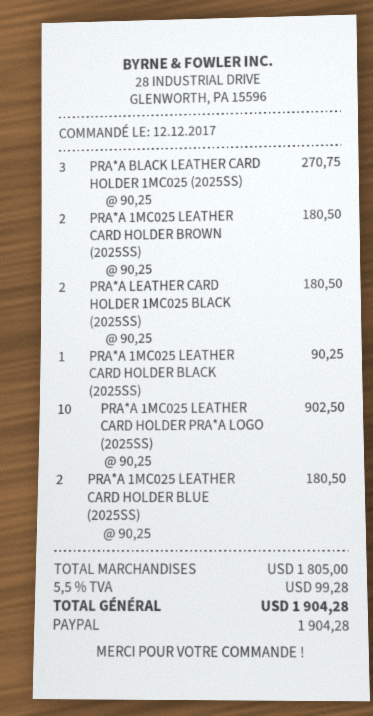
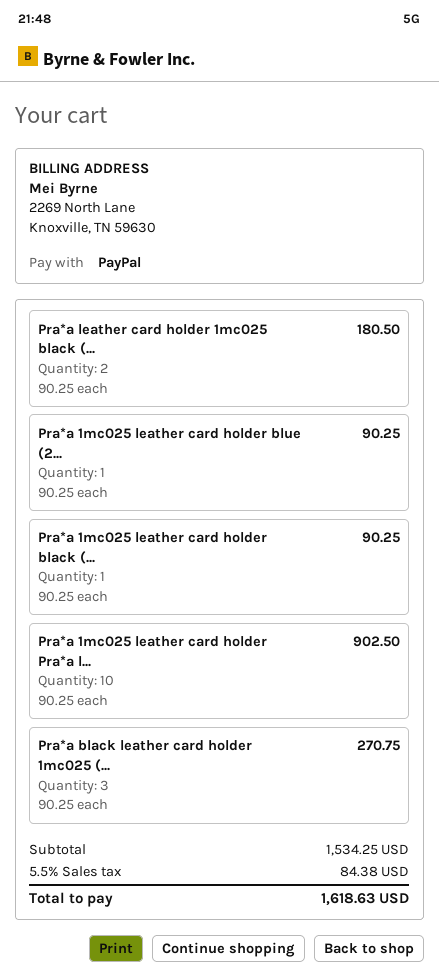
PRA*A 1MC025 LEATHER CARD HOLDER BROWN (2025SS): 2 x 90.25 = 180.50 -> none
PRA*A 1MC025 LEATHER CARD HOLDER BLUE (2025SS): 2 x 90.25 = 180.50 -> 1 x 90.25 = 90.25
subtotal: 1805.00 -> 1534.25
tax: 5.5% = 99.28 -> 5.5% = 84.38
total: 1904.28 -> 1618.63

